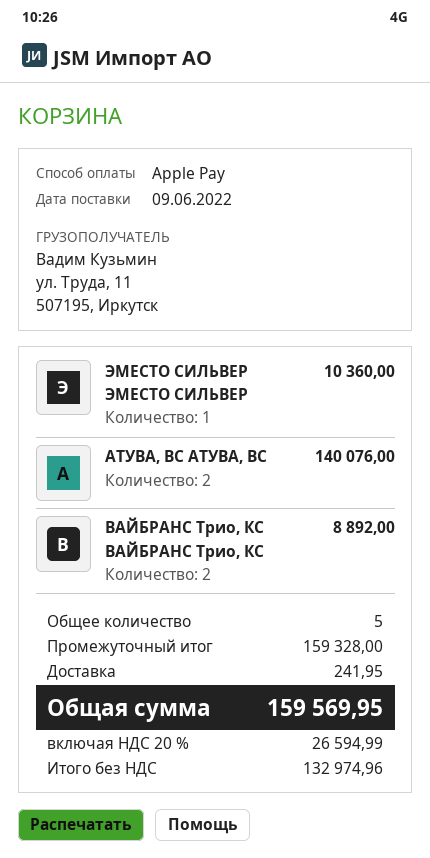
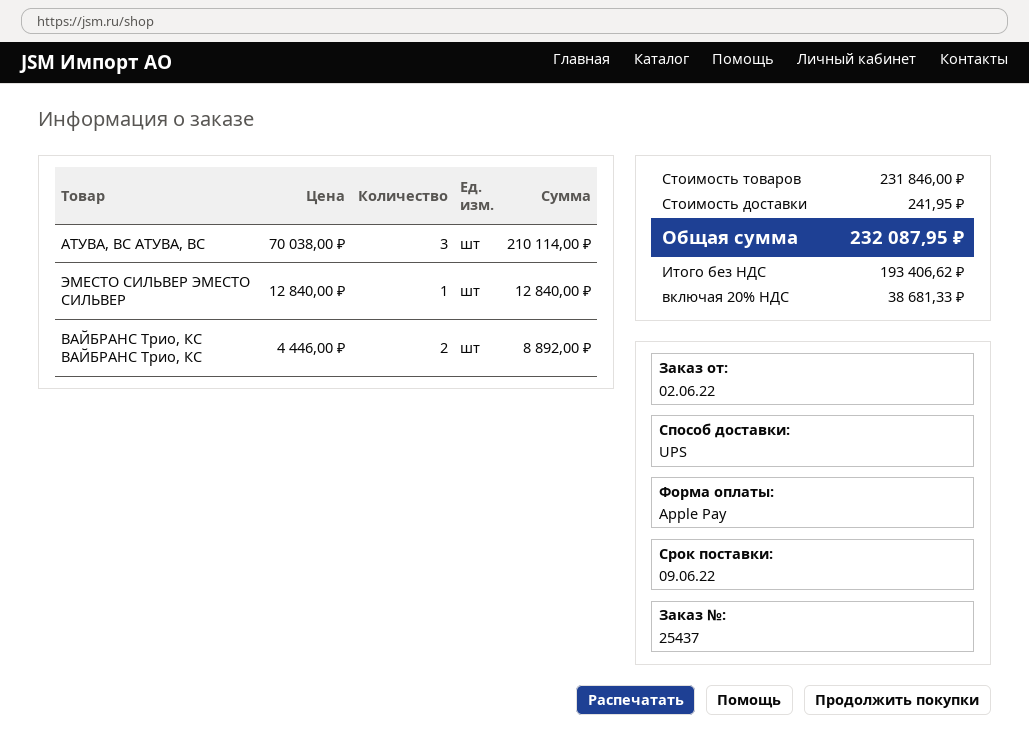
ЭМЕСТО СИЛЬВЕР ЭМЕСТО СИЛЬВЕР: 1 for 10360.00 -> 1 for 12840.00
АТУВА, ВС АТУВА, ВС: 2 for 140076.00 -> 3 for 210114.00
subtotal: 159328.00 -> 231846.00
net: 132974.96 -> 193406.62
tax: 20% = 26594.99 -> 20% = 38681.33
total: 159569.95 -> 232087.95

